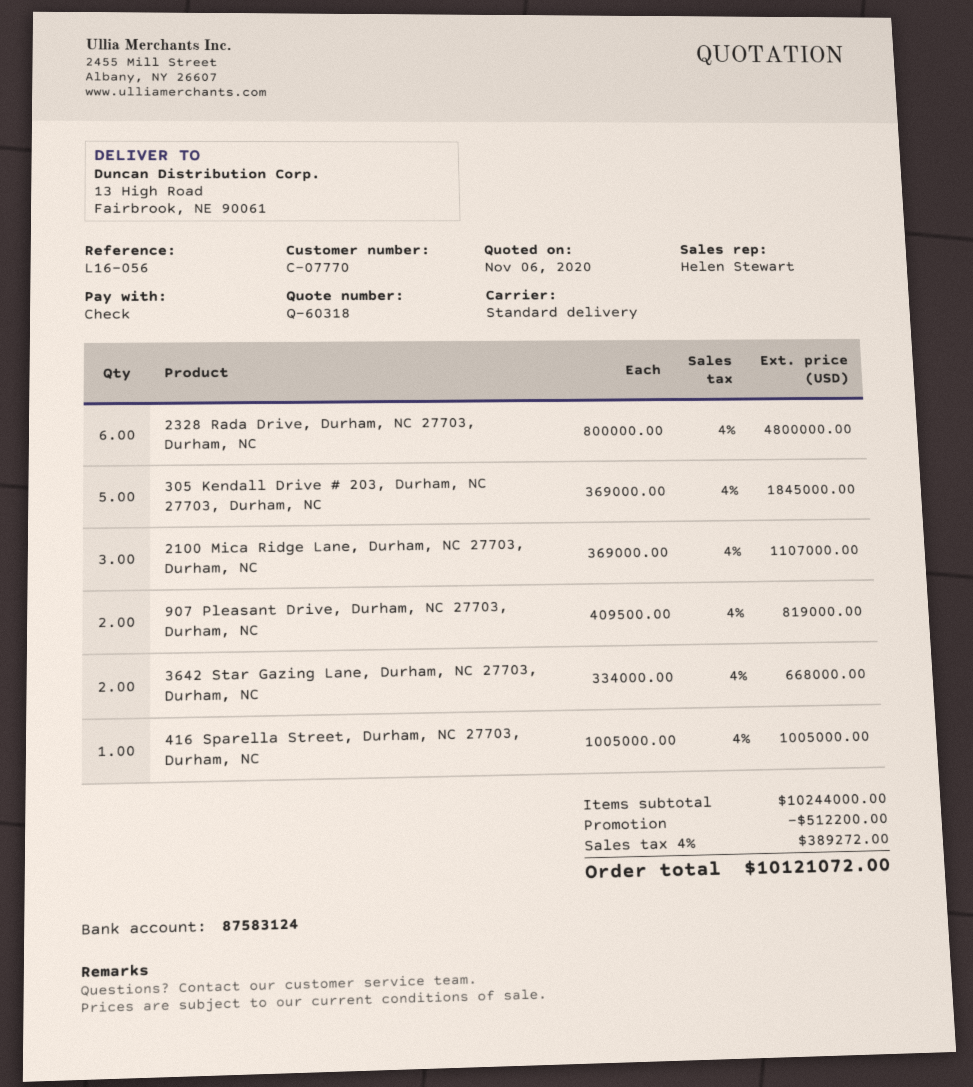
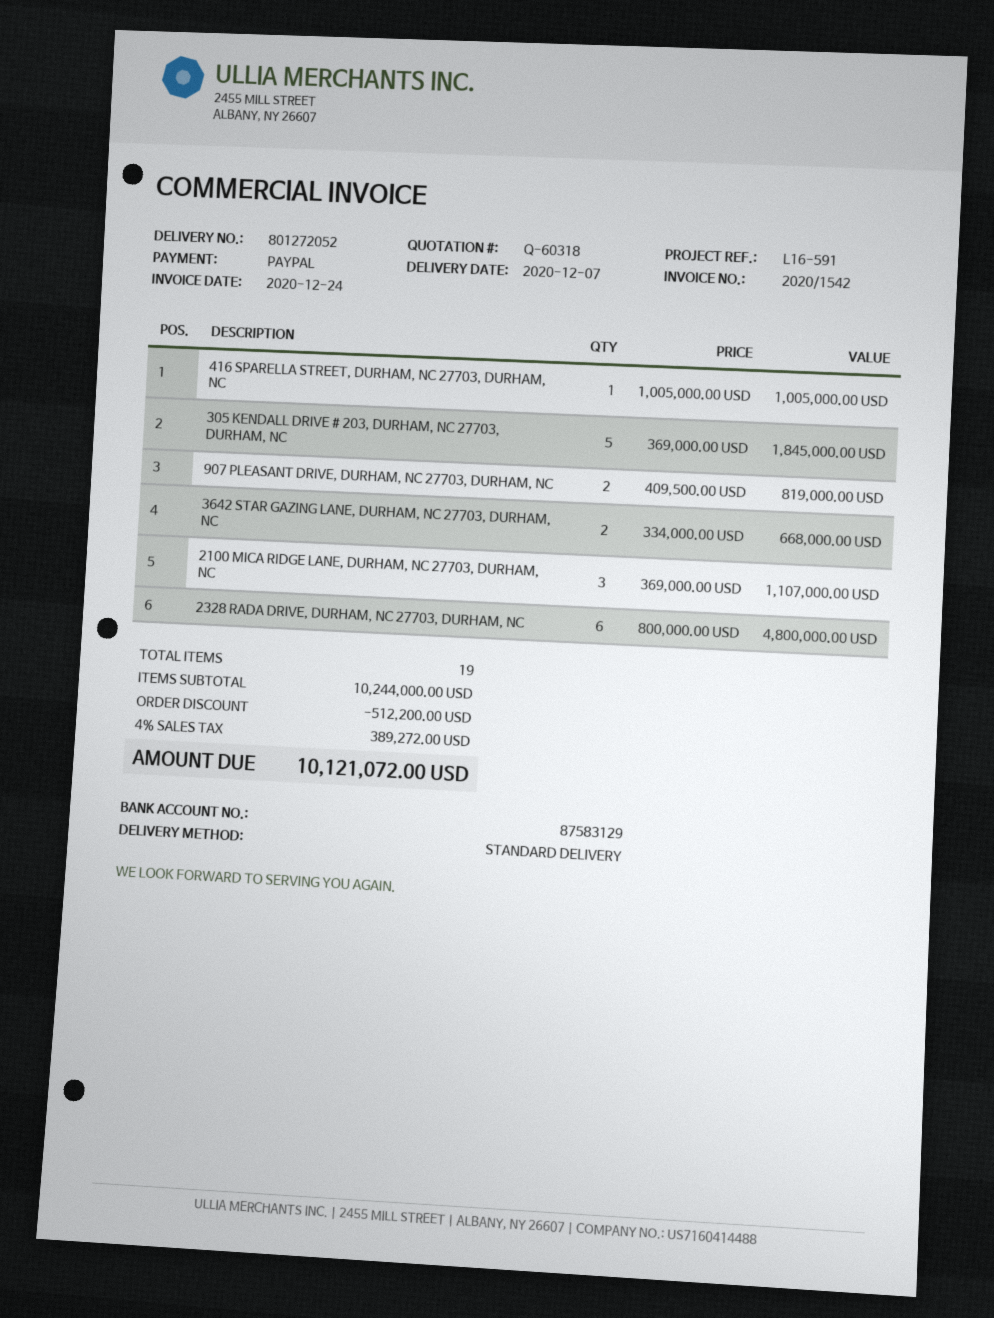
reference: L16-056 -> L16-591
payment method: cheque -> PayPal
bank account: 87583124 -> 87583129

